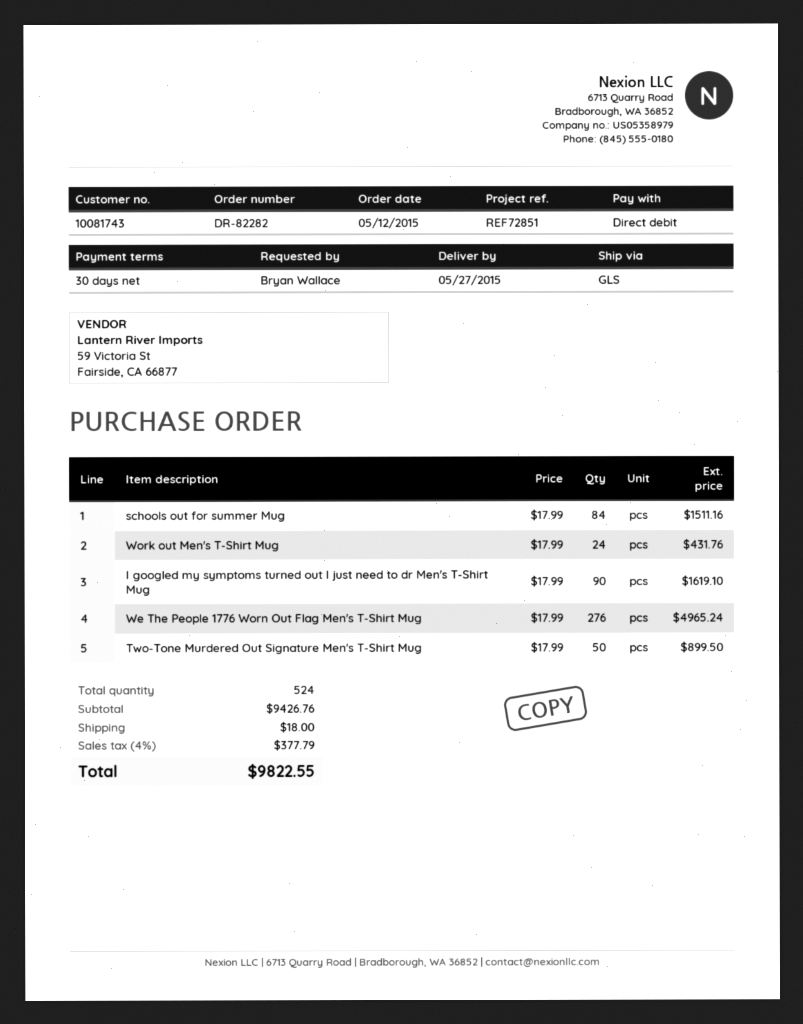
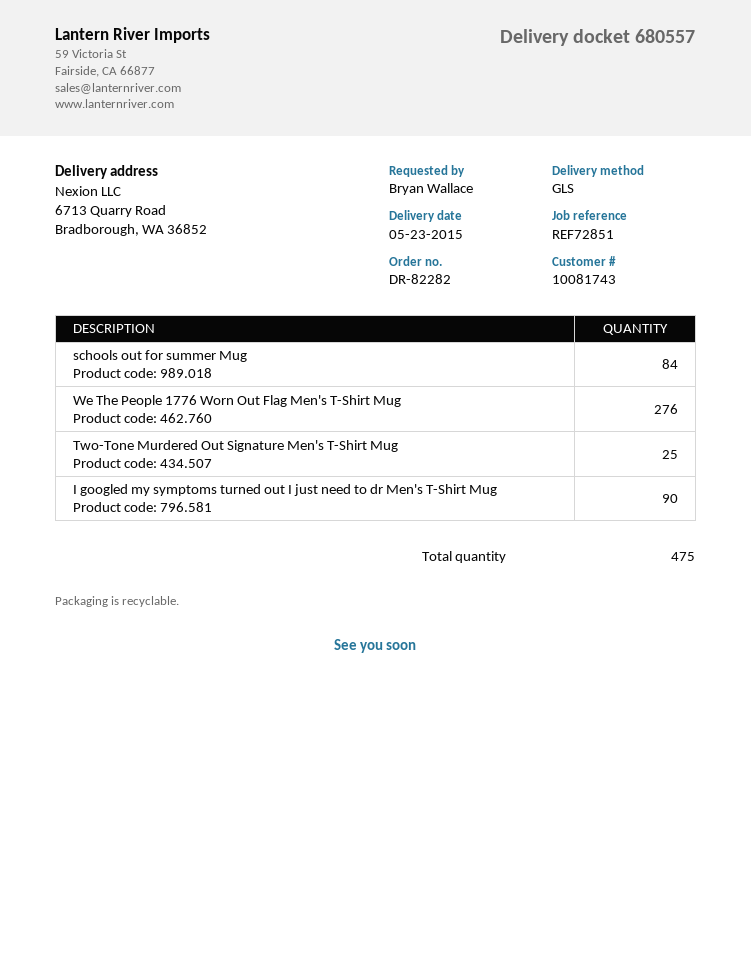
delivery date: 2015-05-27 -> 2015-05-23
Work out Men's T-Shirt Mug: 24 -> none
Two-Tone Murdered Out Signature Men's T-Shirt Mug: 50 -> 25
total quantity: 524 -> 475

